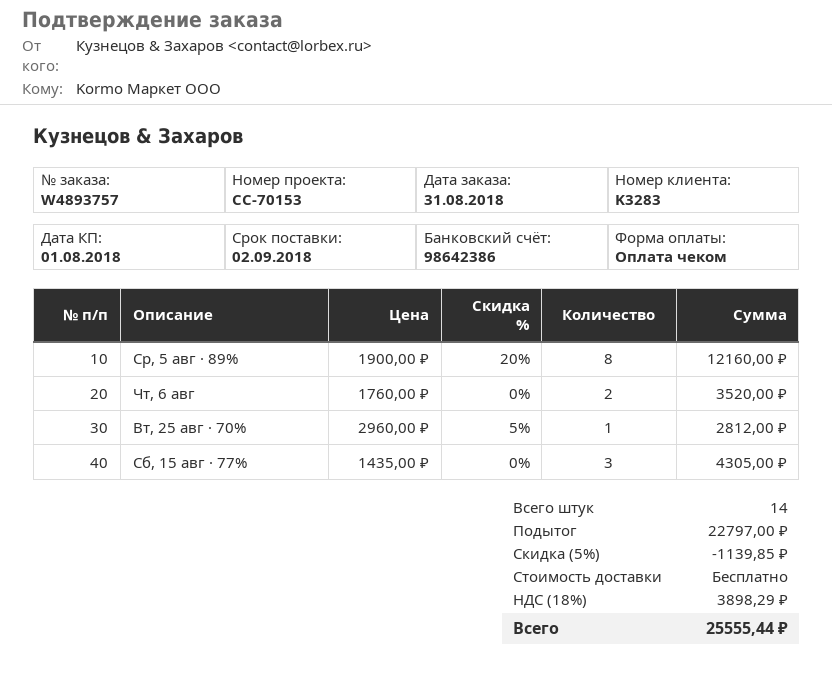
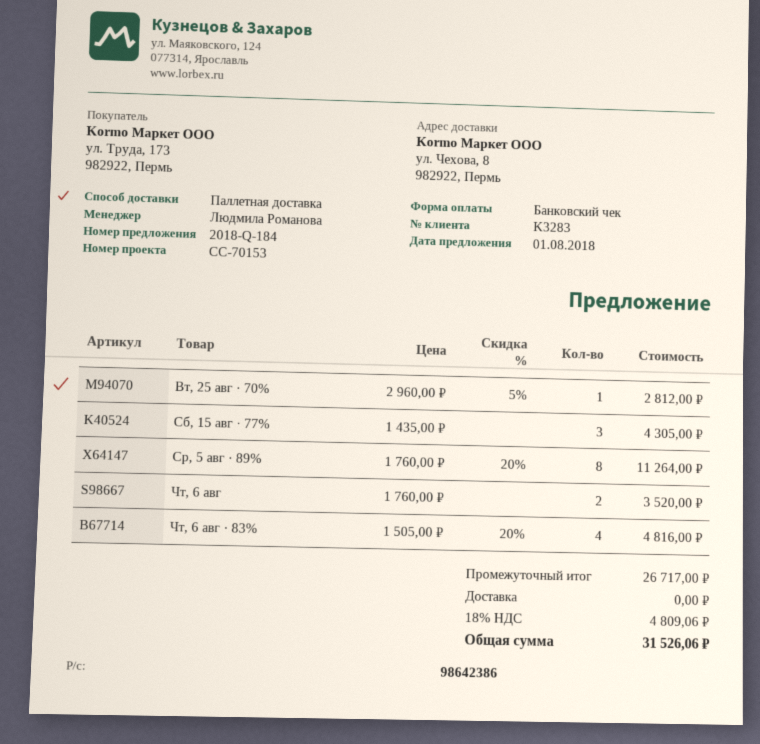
Ср, 5 авг · 89%: 8 x 1900.00 - 20% = 12160.00 -> 8 x 1760.00 - 20% = 11264.00
Чт, 6 авг · 83%: none -> 4 x 1505.00 - 20% = 4816.00
subtotal: 22797.00 -> 26717.00
discount: 5% = 1139.85 -> none
tax: 18% = 3898.29 -> 18% = 4809.06
total: 25555.44 -> 31526.06

